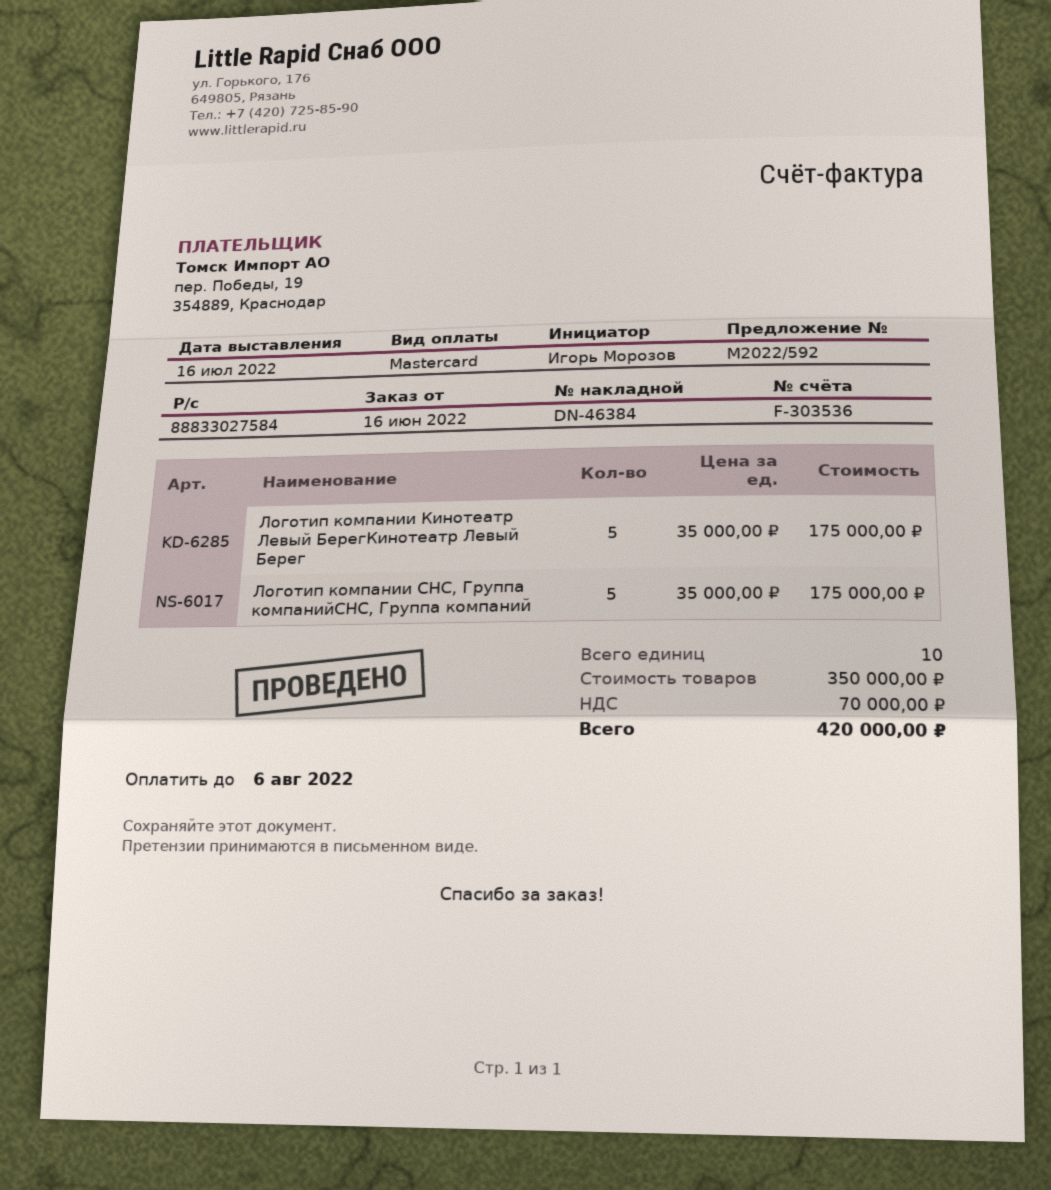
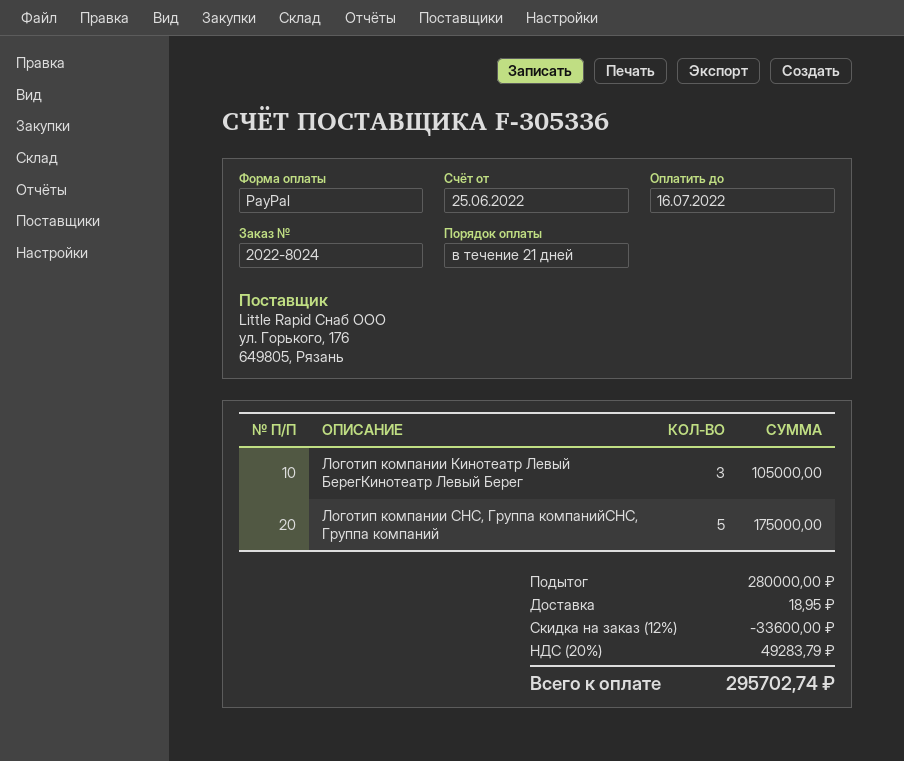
invoice number: F-303536 -> F-305336
invoice date: 2022-07-16 -> 2022-06-25
due date: 2022-08-06 -> 2022-07-16
payment method: Mastercard -> PayPal
Логотип компании Кинотеатр Левый БерегКинотеатр Левый Берег: 5 for 175000.00 -> 3 for 105000.00
subtotal: 350000.00 -> 280000.00
discount: none -> 12% = 33600.00
shipping: none -> 18.95
tax: 70000.00 -> 49283.79
total: 420000.00 -> 295702.74

